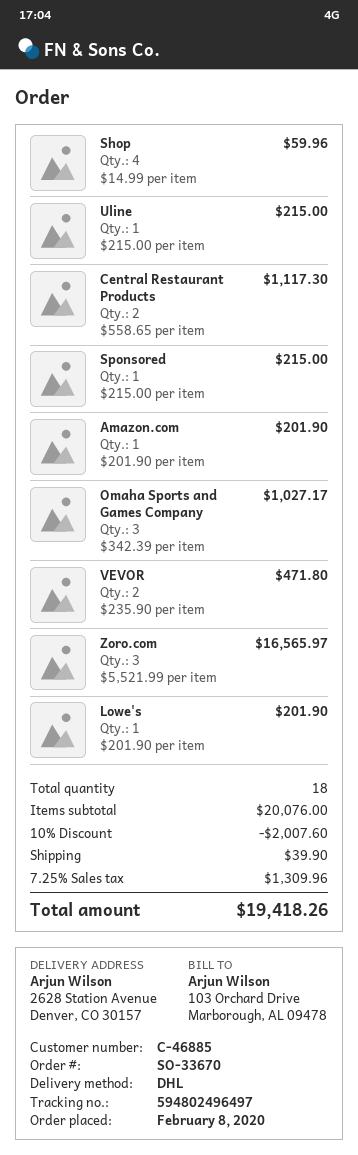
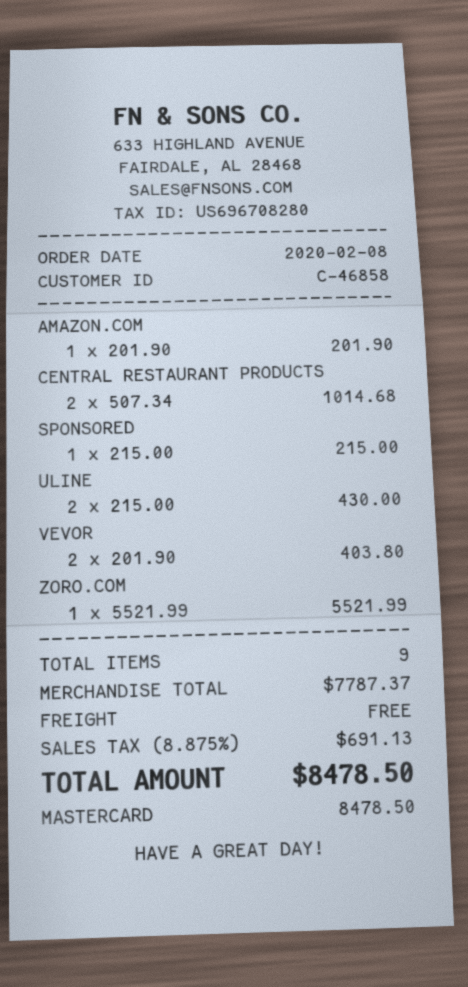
customer number: C-46885 -> C-46858
Shop: 4 x 14.99 = 59.96 -> none
Uline: 1 x 215.00 = 215.00 -> 2 x 215.00 = 430.00
Central Restaurant Products: 2 x 558.65 = 1117.30 -> 2 x 507.34 = 1014.68
Omaha Sports and Games Company: 3 x 342.39 = 1027.17 -> none
VEVOR: 2 x 235.90 = 471.80 -> 2 x 201.90 = 403.80
Zoro.com: 3 x 5521.99 = 16565.97 -> 1 x 5521.99 = 5521.99
Lowe's: 1 x 201.90 = 201.90 -> none
total quantity: 18 -> 9
subtotal: 20076.00 -> 7787.37
discount: 10% = 2007.60 -> none
shipping: 39.90 -> 0.00
tax: 7.25% = 1309.96 -> 8.875% = 691.13
total: 19418.26 -> 8478.50

